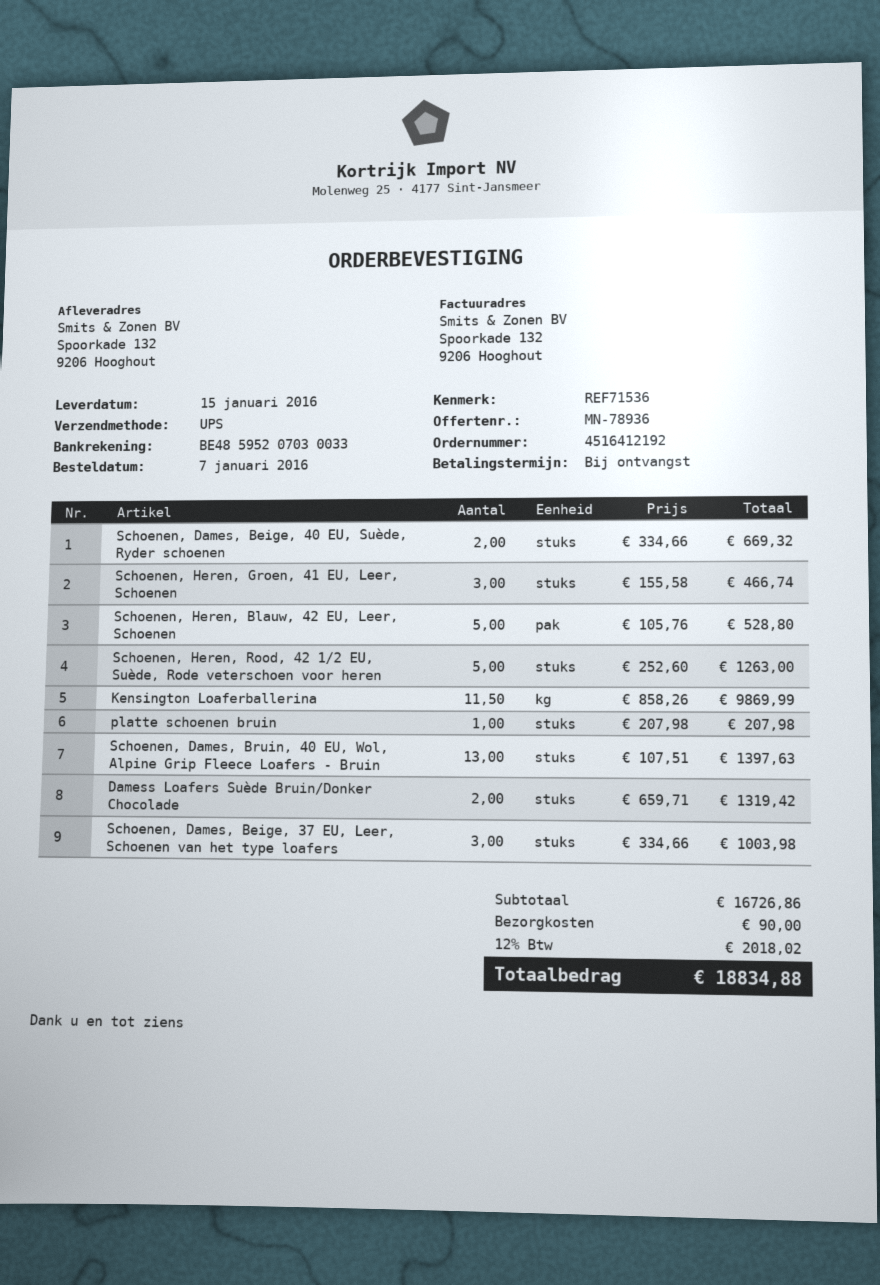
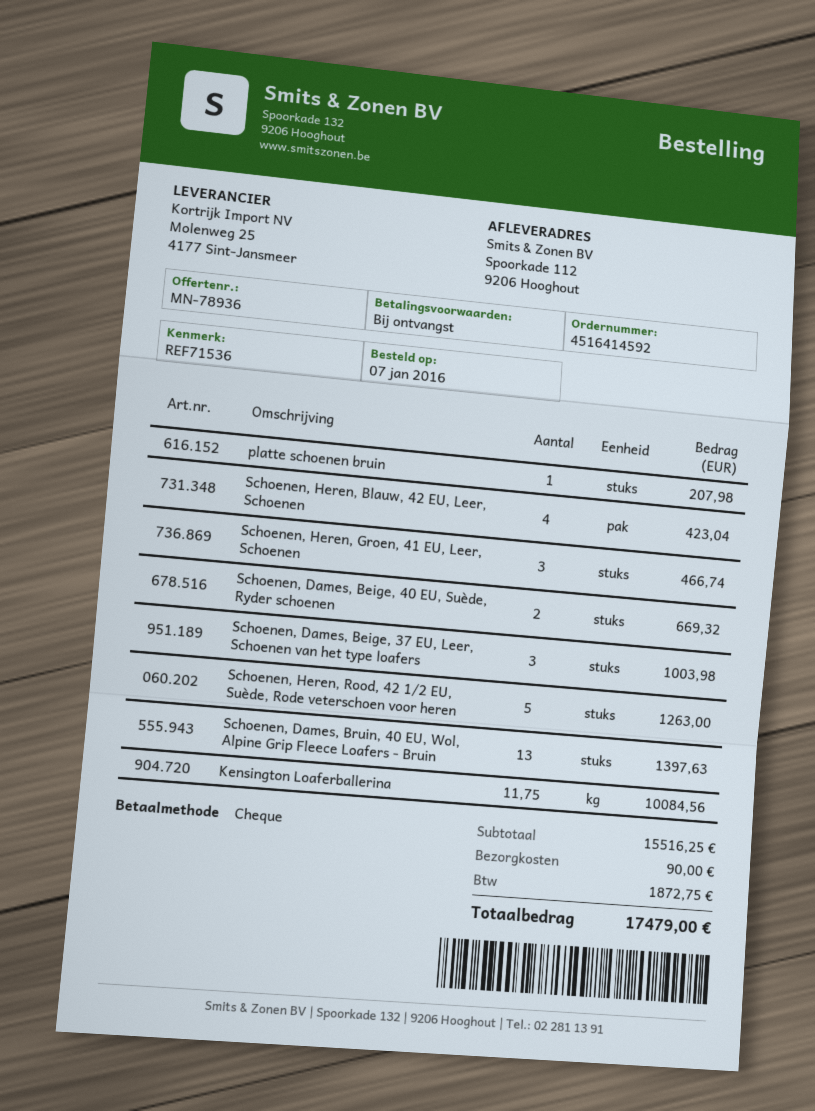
order number: 4516412192 -> 4516414592
ship to: Spoorkade 132, 9206 Hooghout -> Spoorkade 112, 9206 Hooghout
Schoenen, Heren, Blauw, 42 EU, Leer, Schoenen: 5 for 528.80 -> 4 for 423.04
Kensington Loaferballerina: 11.5 for 9869.99 -> 11.75 for 10084.56
Damess Loafers Suède Bruin/Donker Chocolade: 2 for 1319.42 -> none
subtotal: 16726.86 -> 15516.25
tax: 2018.02 -> 1872.75
total: 18834.88 -> 17479.00

